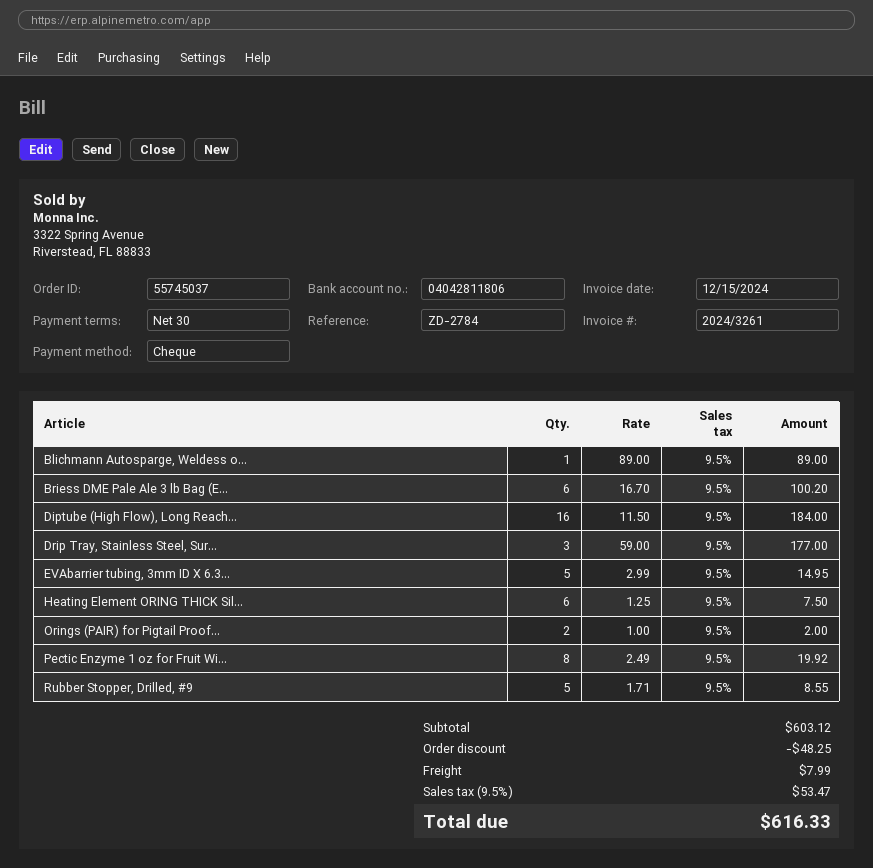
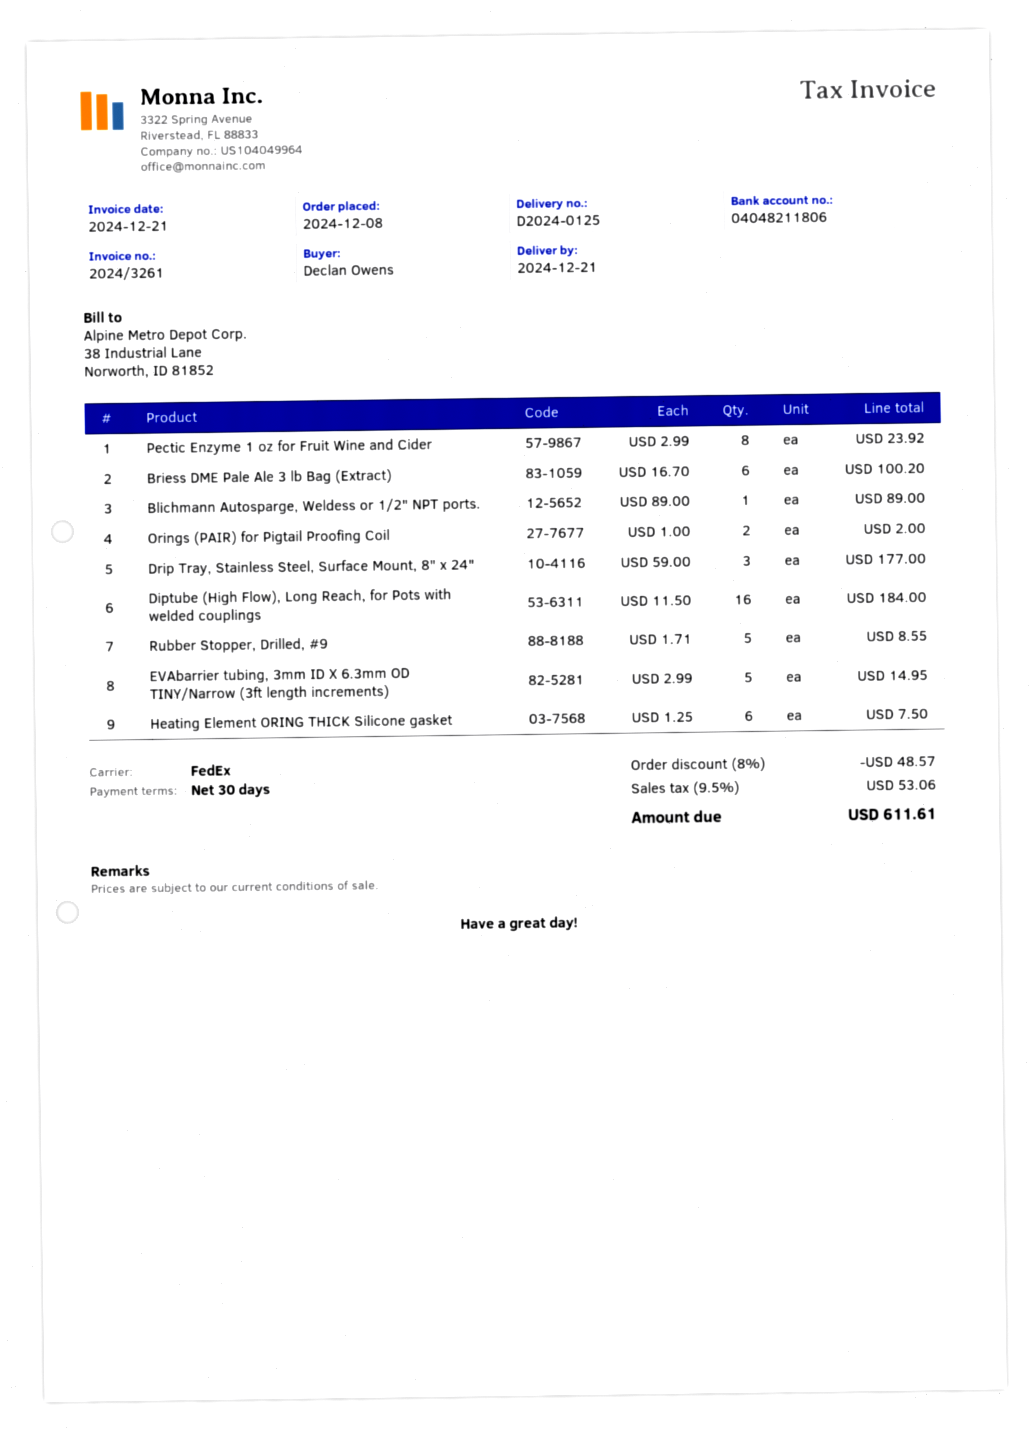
invoice date: 2024-12-15 -> 2024-12-21
bank account: 04042811806 -> 04048211806
Pectic Enzyme 1 oz for Fruit Wi...: 8 x 2.49 = 19.92 -> 8 x 2.99 = 23.92
discount: 48.25 -> 48.57
shipping: 7.99 -> none
tax: 9.5% = 53.47 -> 9.5% = 53.06
total: 616.33 -> 611.61

